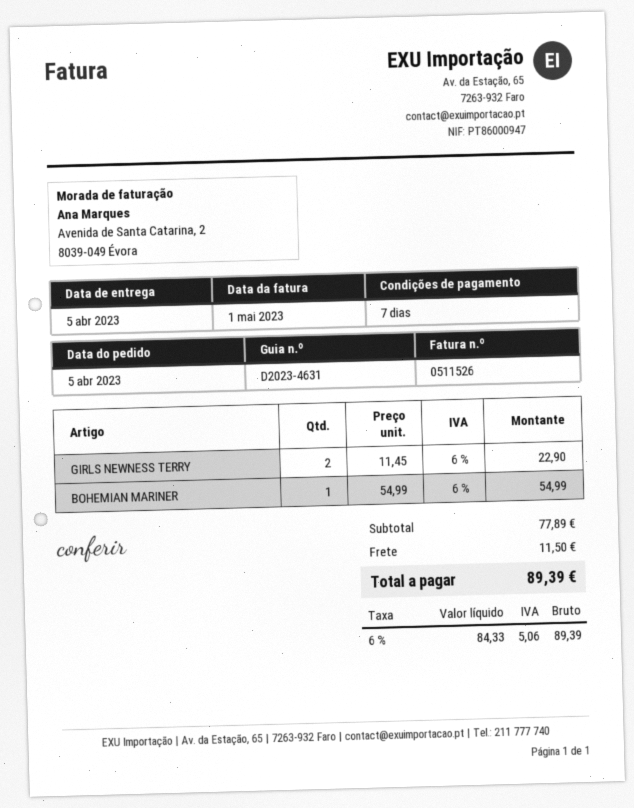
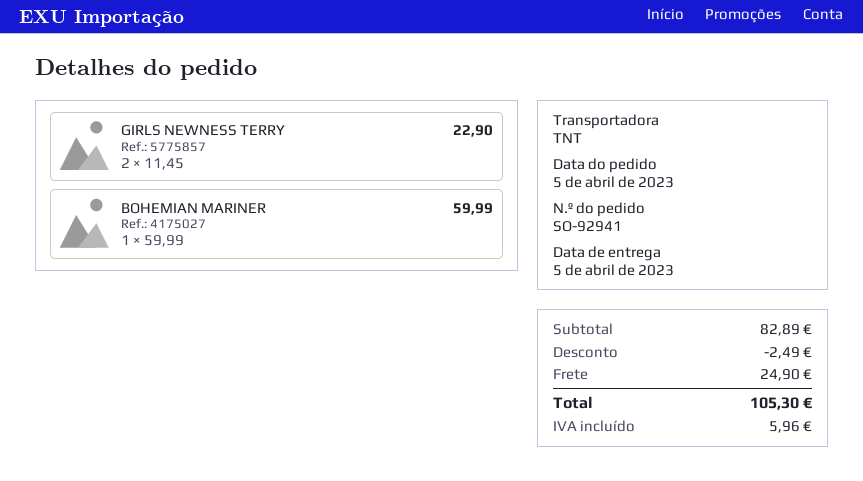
BOHEMIAN MARINER: 1 x 54.99 = 54.99 -> 1 x 59.99 = 59.99
subtotal: 77.89 -> 82.89
discount: none -> 2.49
shipping: 11.50 -> 24.90
tax: 5.06 -> 5.96
total: 89.39 -> 105.30

